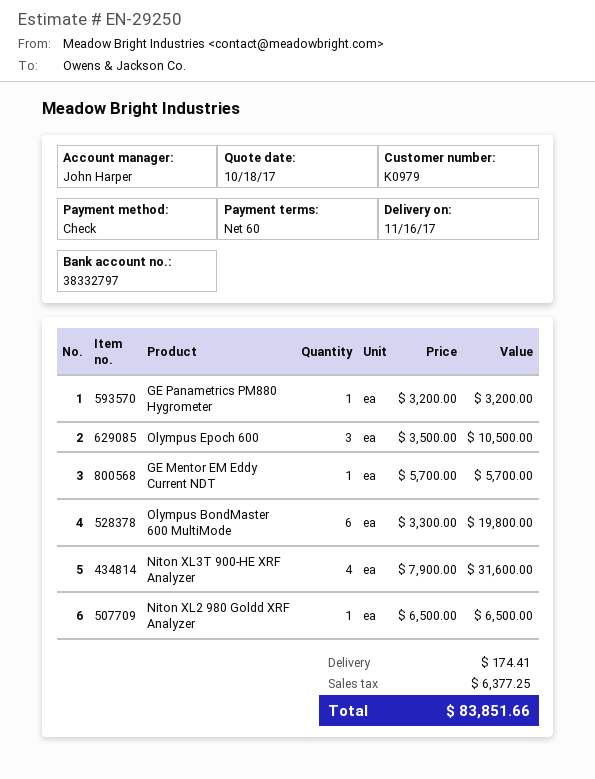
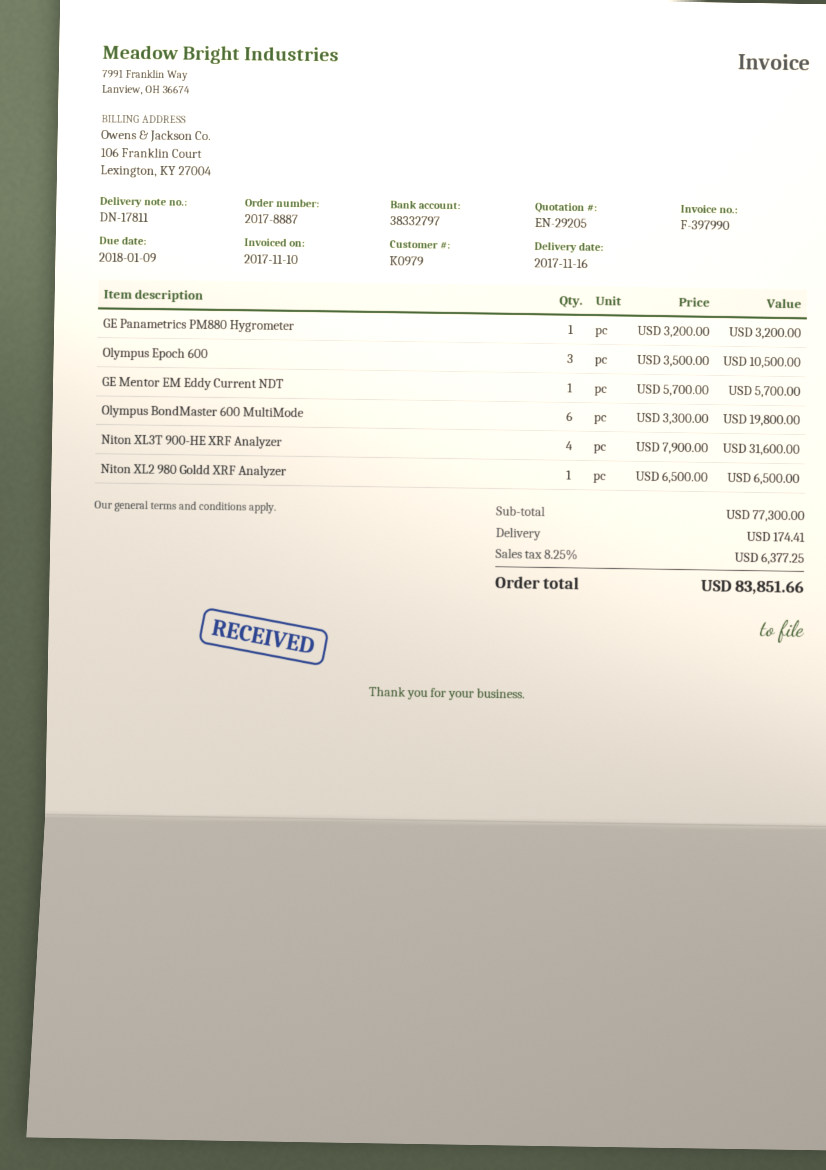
quote number: EN-29250 -> EN-29205

